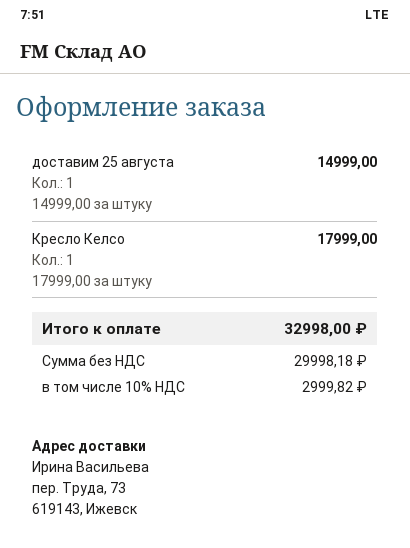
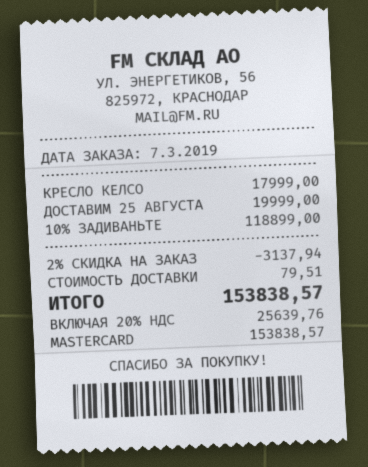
доставим 25 августа: 1 for 14999.00 -> 1 for 19999.00
10% ЗАДИВАНЬТЕ: none -> 1 for 118899.00
discount: none -> 2% = 3137.94
shipping: none -> 79.51
tax: 10% = 2999.82 -> 20% = 25639.76
total: 32998.00 -> 153838.57

